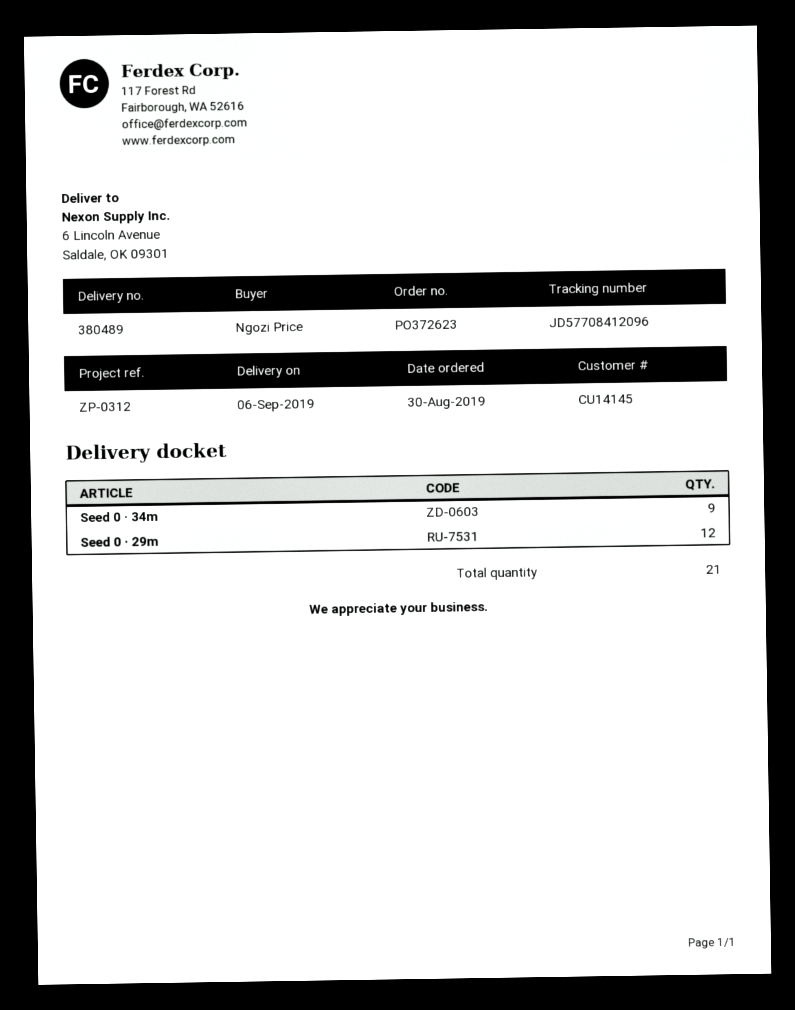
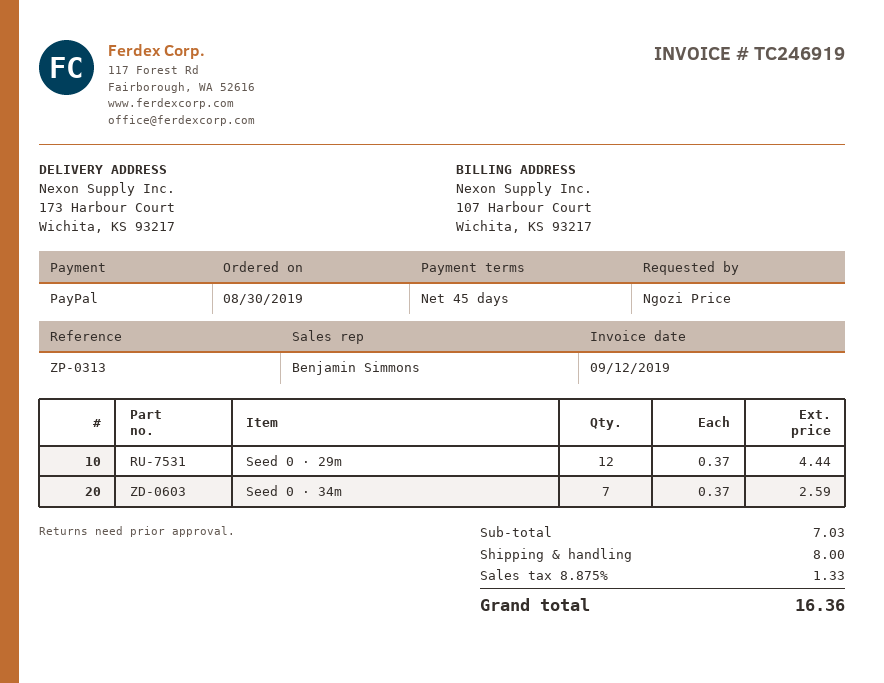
reference: ZP-0312 -> ZP-0313
ship to: 6 Lincoln Avenue, Saldale, OK 09301 -> 173 Harbour Court, Wichita, KS 93217
Seed 0 · 34m: 9 -> 7

